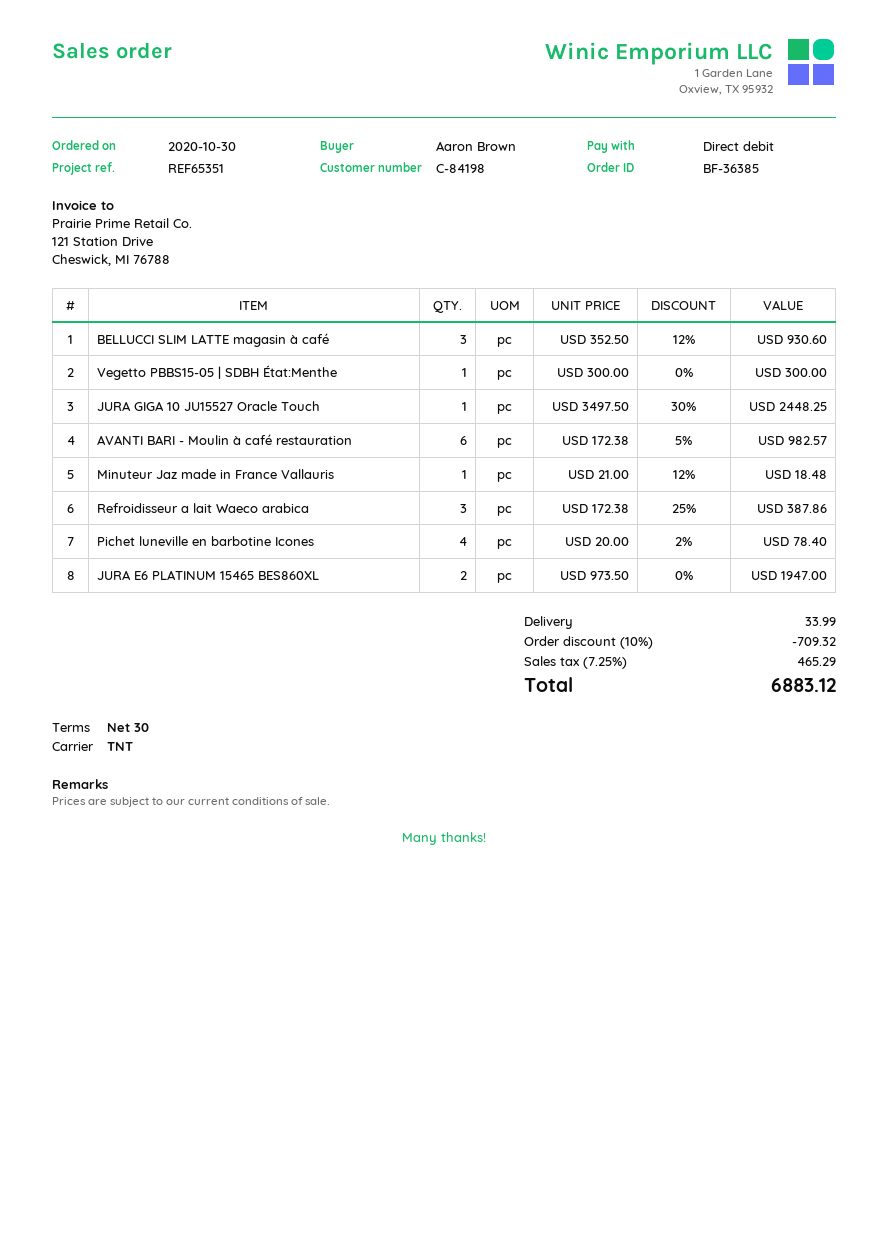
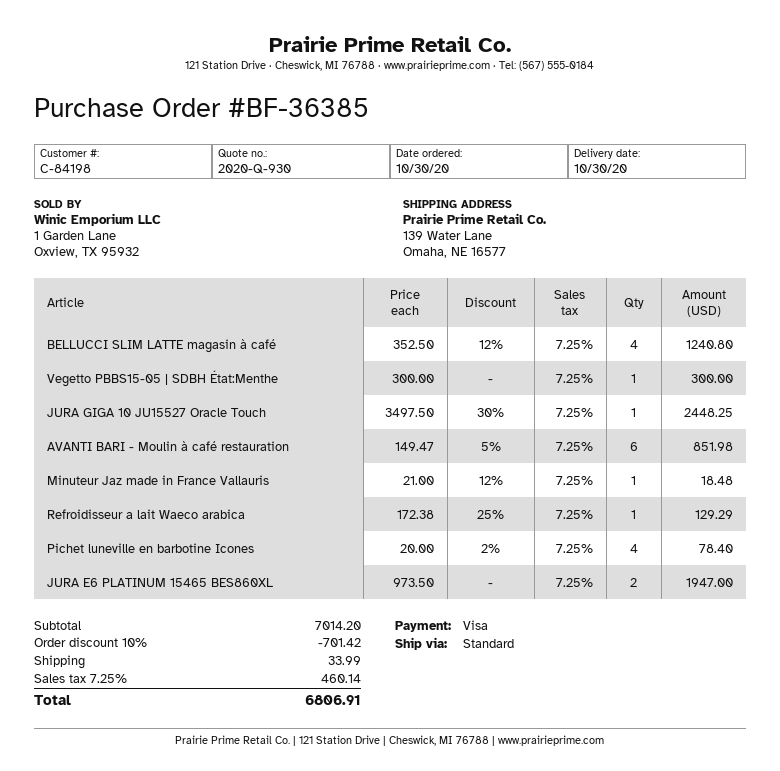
payment method: direct debit -> Visa
shipping method: TNT -> standard
BELLUCCI SLIM LATTE magasin à café: 3 x 352.50 - 12% = 930.60 -> 4 x 352.50 - 12% = 1240.80
AVANTI BARI - Moulin à café restauration: 6 x 172.38 - 5% = 982.57 -> 6 x 149.47 - 5% = 851.98
Refroidisseur a lait Waeco arabica: 3 x 172.38 - 25% = 387.86 -> 1 x 172.38 - 25% = 129.29
discount: 10% = 709.32 -> 10% = 701.42
tax: 7.25% = 465.29 -> 7.25% = 460.14
total: 6883.12 -> 6806.91

